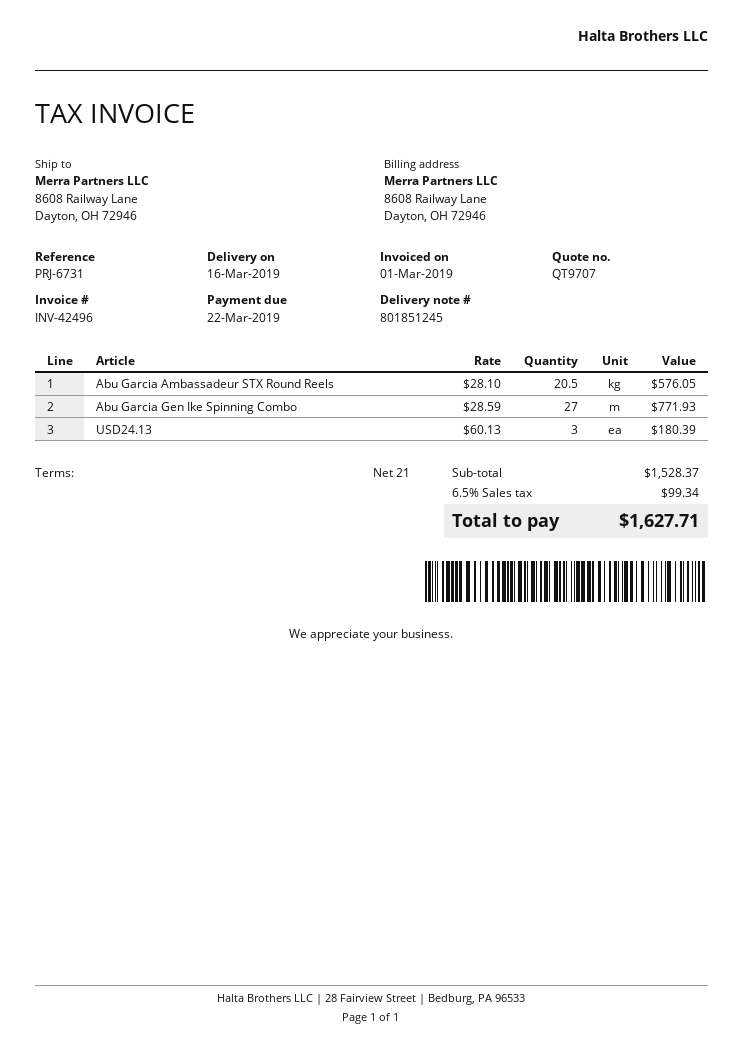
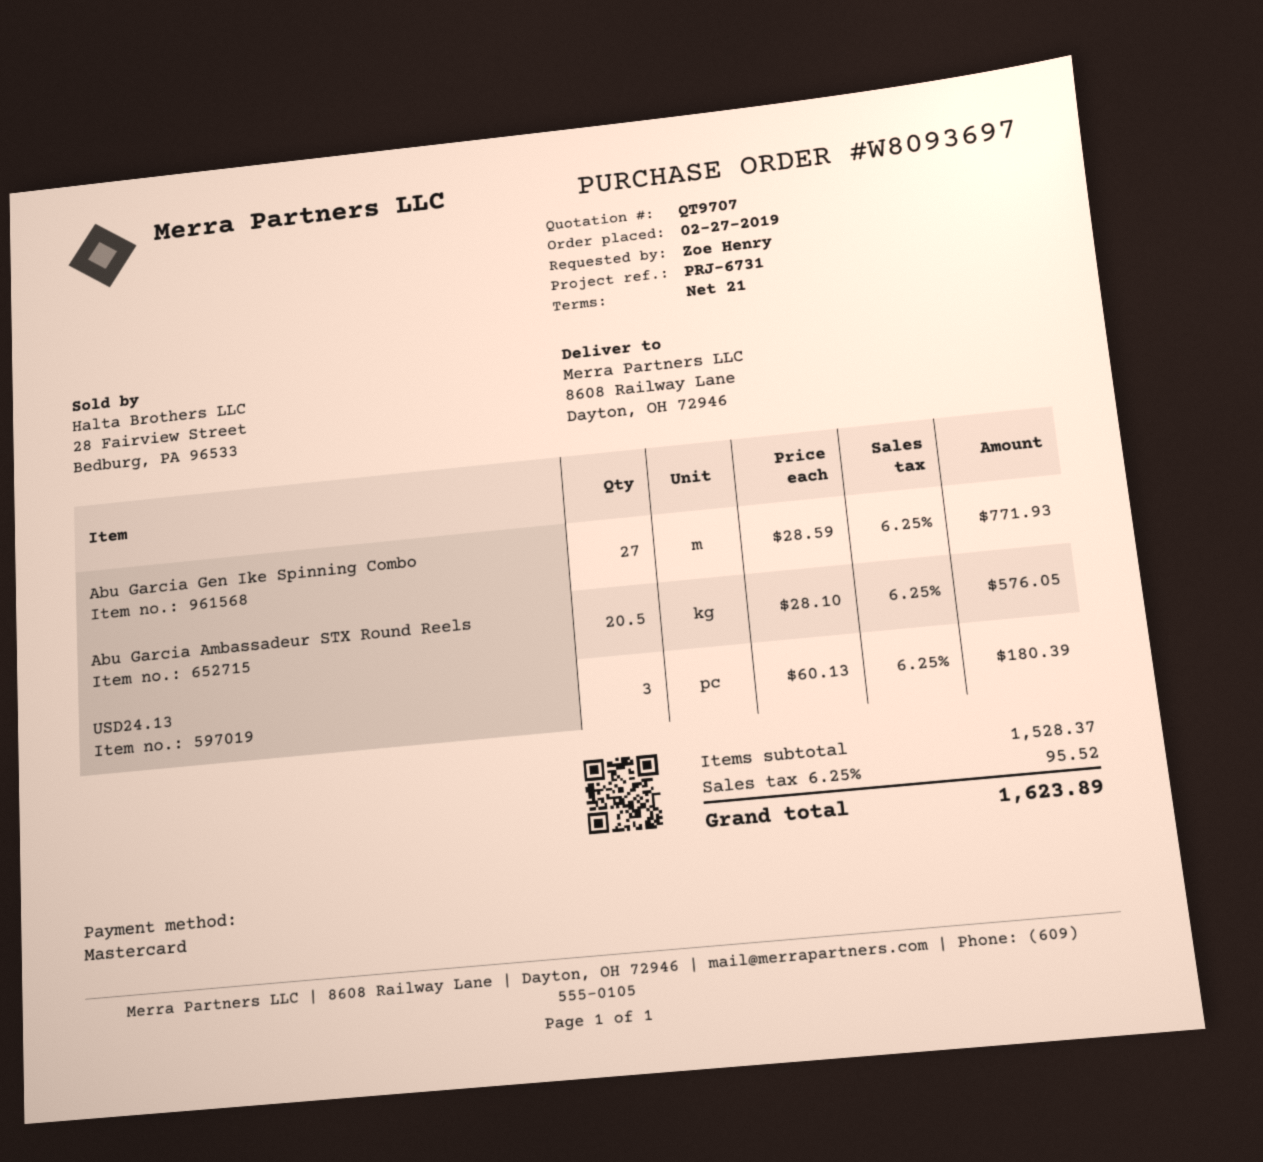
tax: 6.5% = 99.34 -> 6.25% = 95.52
total: 1627.71 -> 1623.89

